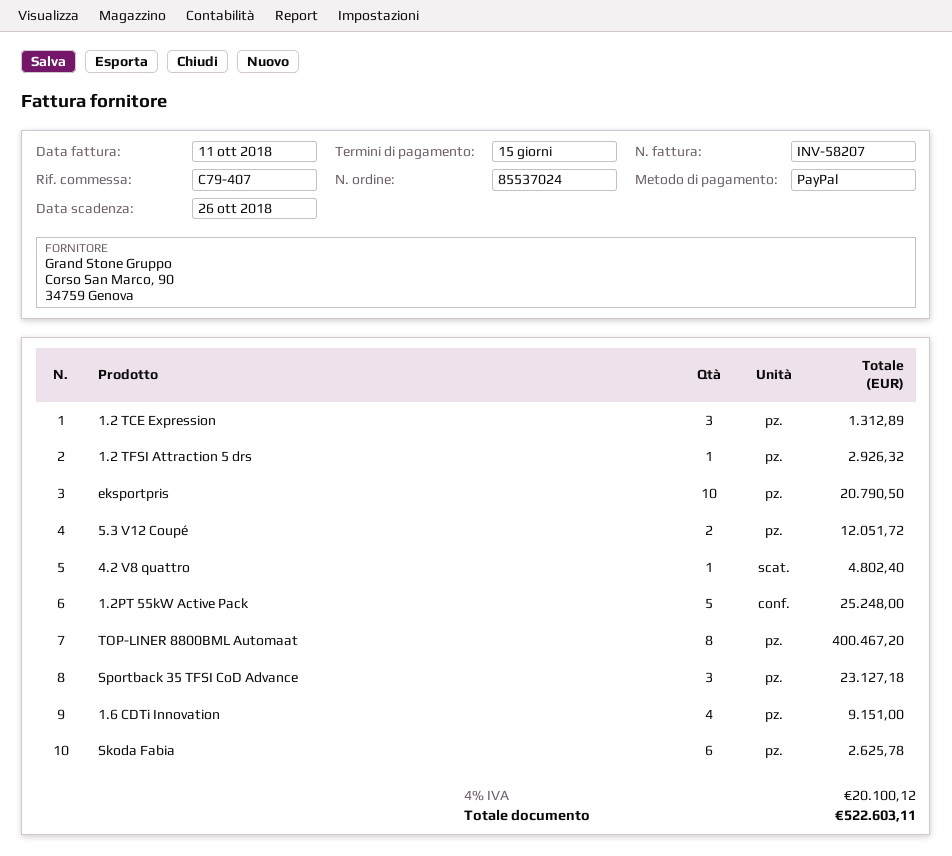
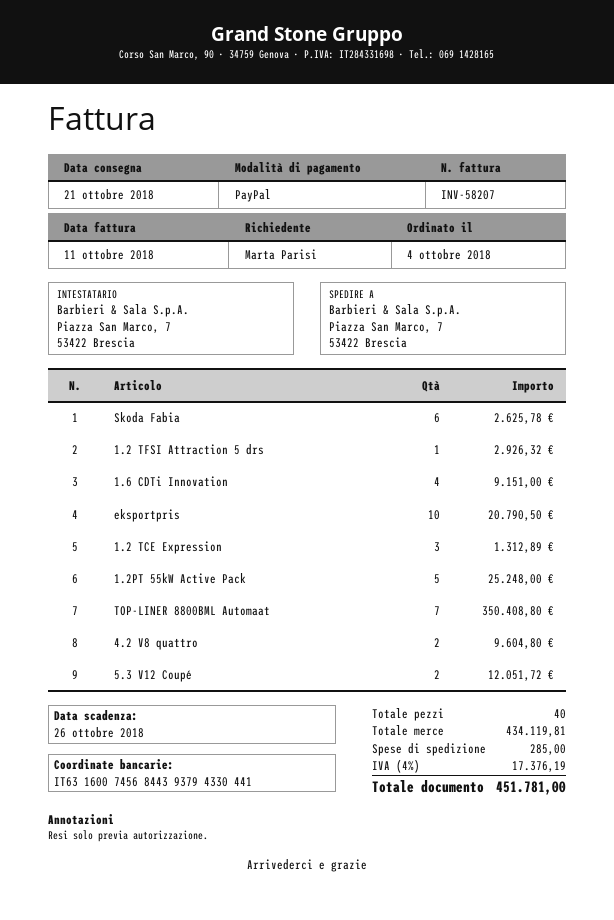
4.2 V8 quattro: 1 for 4802.40 -> 2 for 9604.80
TOP-LINER 8800BML Automaat: 8 for 400467.20 -> 7 for 350408.80
Sportback 35 TFSI CoD Advance: 3 for 23127.18 -> none
shipping: none -> 285.00
tax: 4% = 20100.12 -> 4% = 17376.19
total: 522603.11 -> 451781.00

